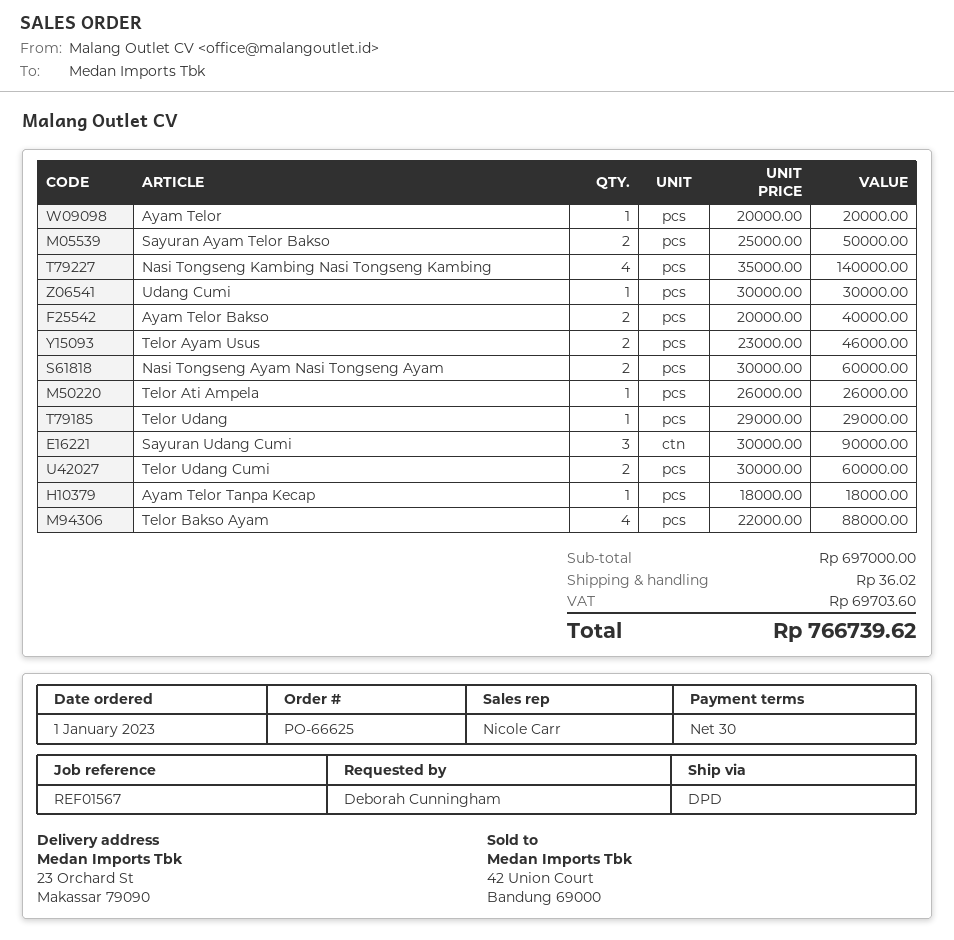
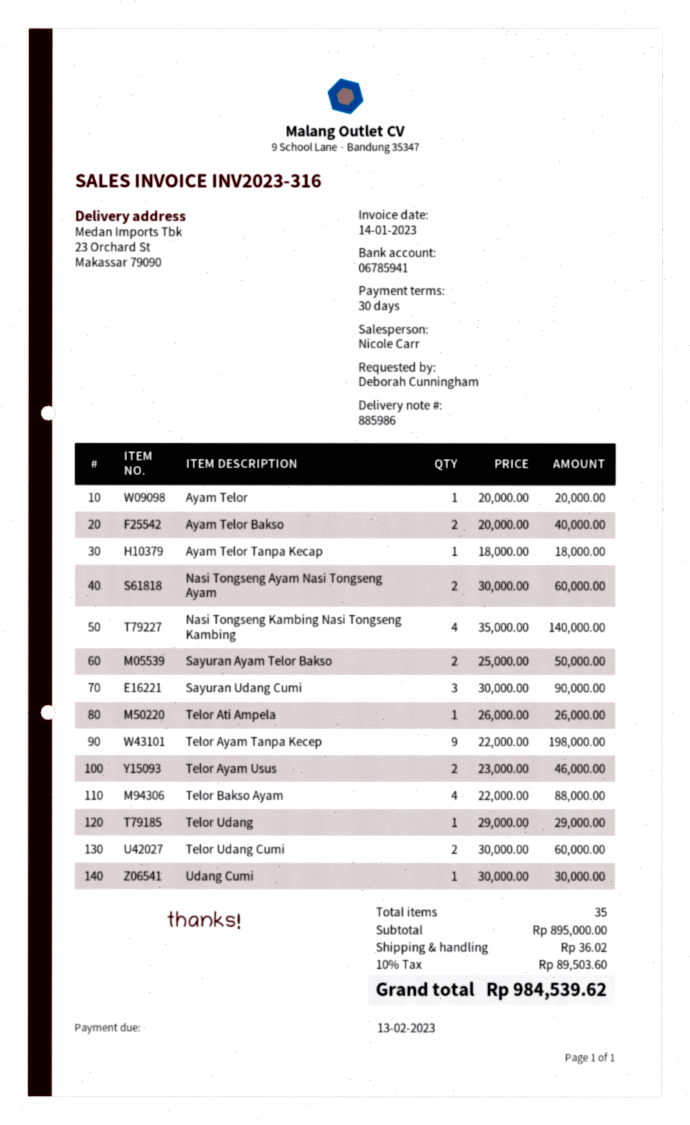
Telor Ayam Tanpa Kecep: none -> 9 x 22000.00 = 198000.00
subtotal: 697000.00 -> 895000.00
tax: 69703.60 -> 89503.60
total: 766739.62 -> 984539.62

